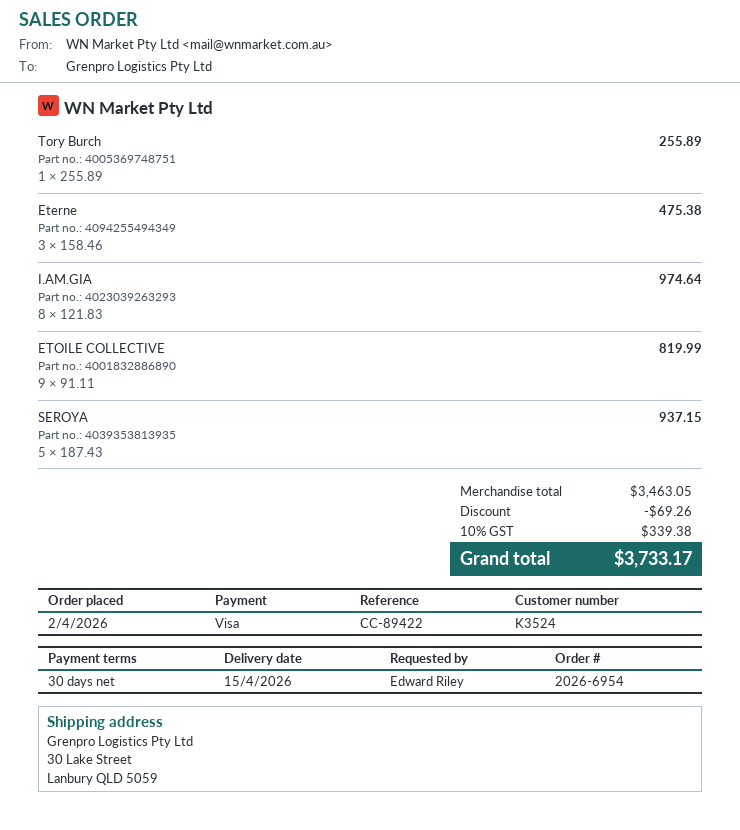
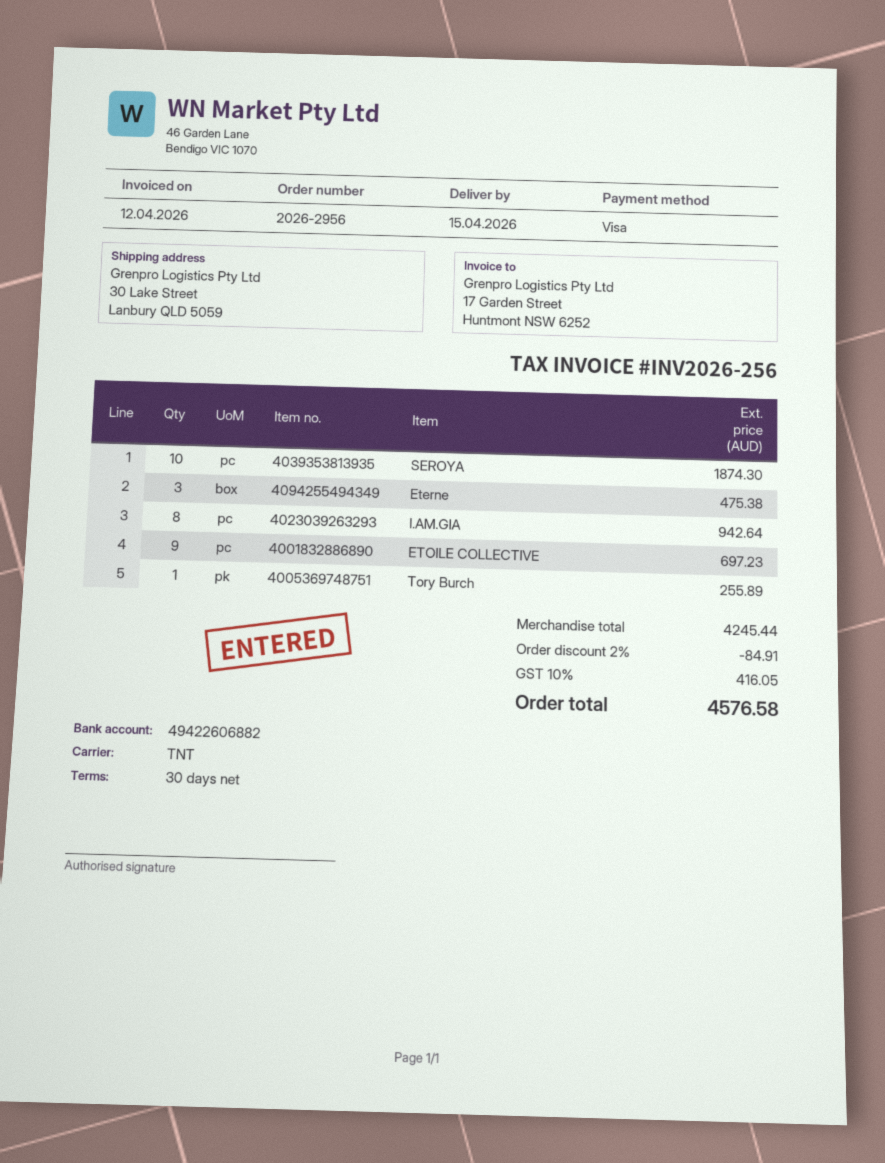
order number: 2026-6954 -> 2026-2956
I.AM.GIA: 8 for 974.64 -> 8 for 942.64
ETOILE COLLECTIVE: 9 for 819.99 -> 9 for 697.23
SEROYA: 5 for 937.15 -> 10 for 1874.30
subtotal: 3463.05 -> 4245.44
discount: 69.26 -> 84.91
tax: 10% = 339.38 -> 10% = 416.05
total: 3733.17 -> 4576.58

